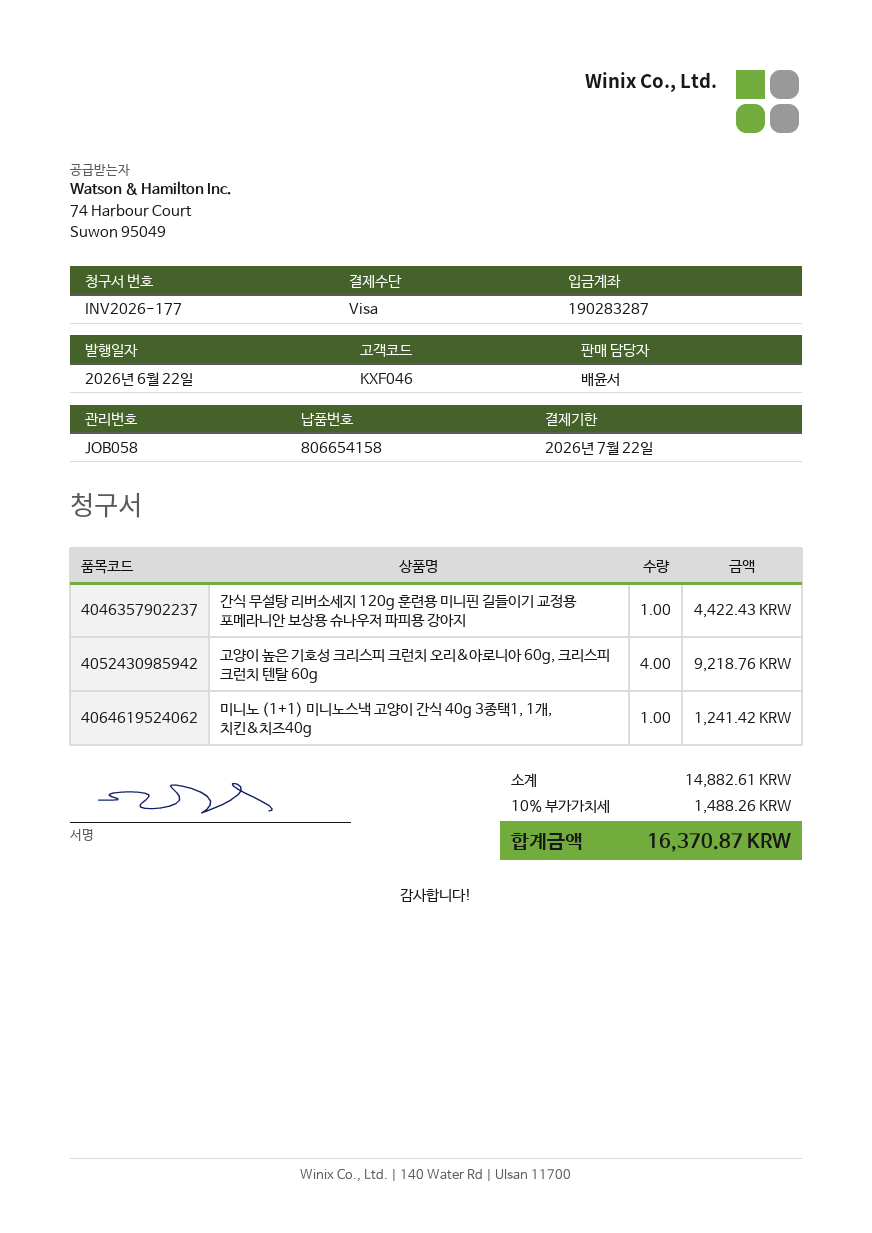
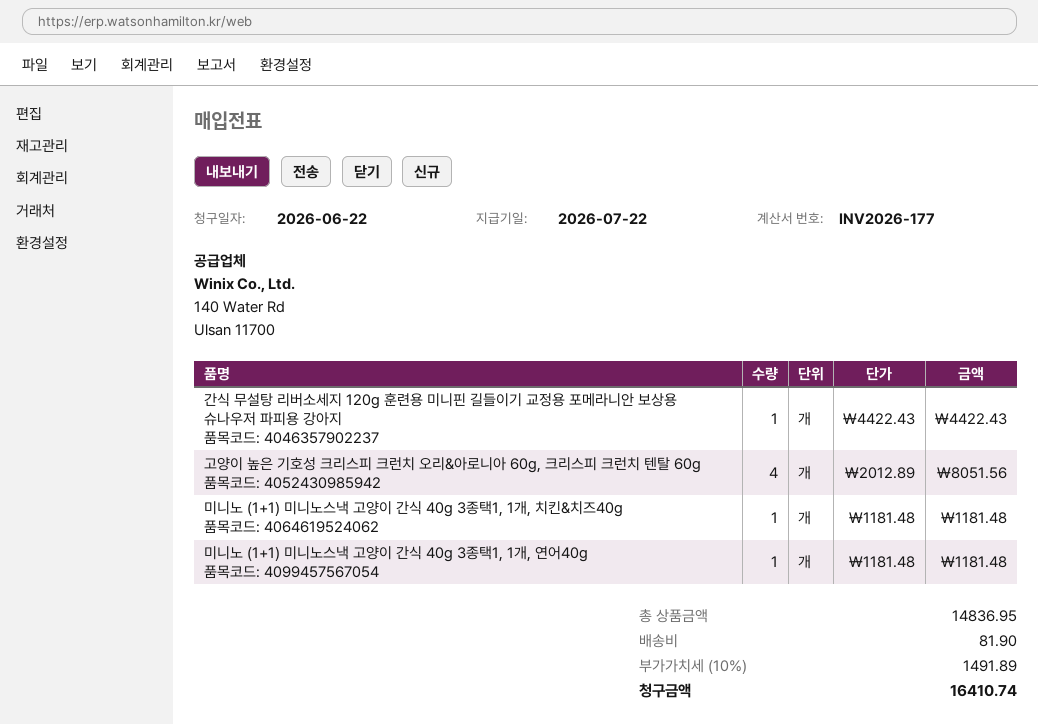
고양이 높은 기호성 크리스피 크런치 오리&아로니아 60g, 크리스피 크런치 텐탈 60g: 4 for 9218.76 -> 4 for 8051.56
미니노 (1+1) 미니노스낵 고양이 간식 40g 3종택1, 1개, 치킨&치즈40g: 1 for 1241.42 -> 1 for 1181.48
미니노 (1+1) 미니노스낵 고양이 간식 40g 3종택1, 1개, 연어40g: none -> 1 for 1181.48
subtotal: 14882.61 -> 14836.95
shipping: none -> 81.90
tax: 10% = 1488.26 -> 10% = 1491.89
total: 16370.87 -> 16410.74

